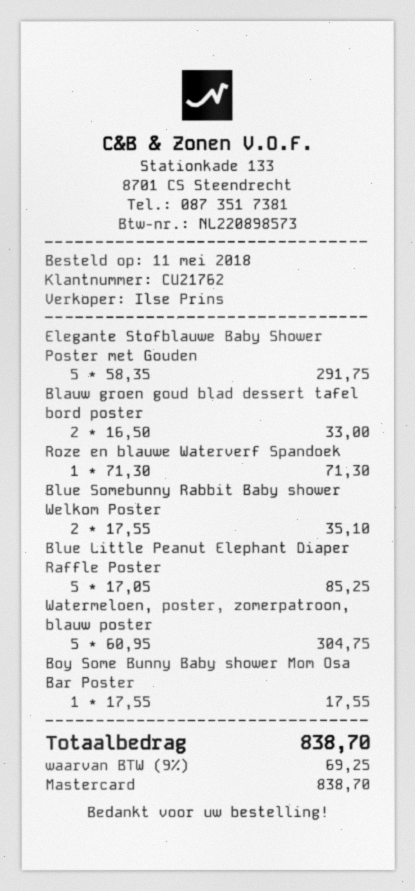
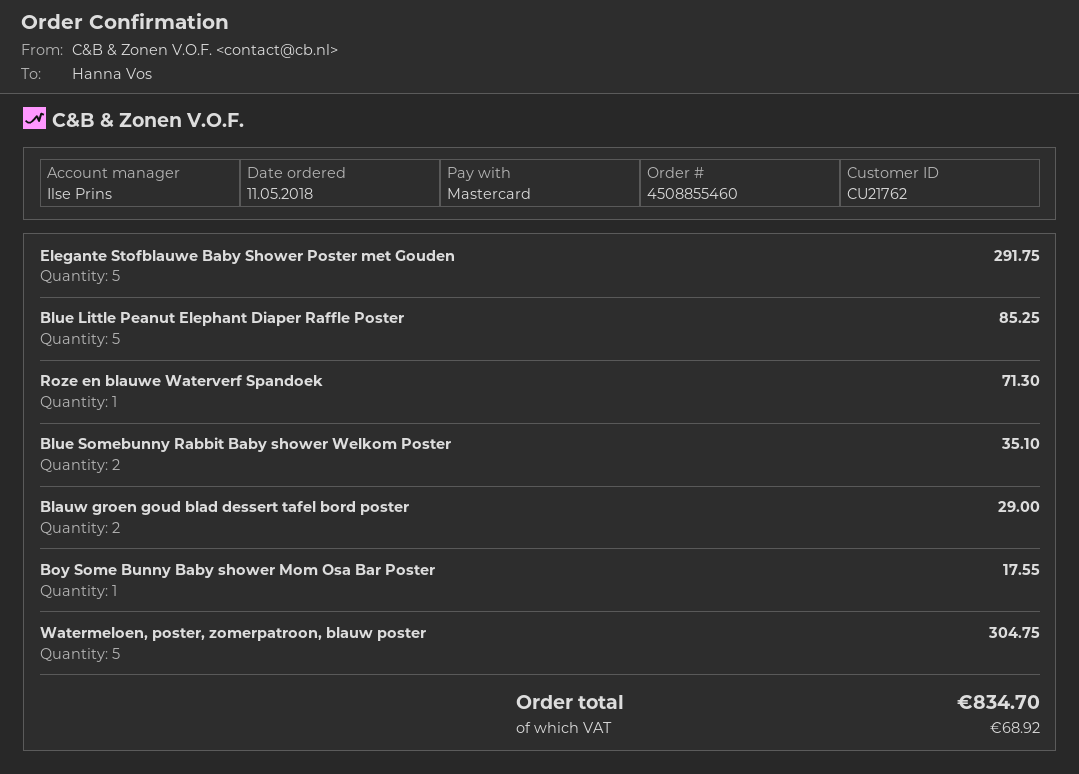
Blauw groen goud blad dessert tafel bord poster: 2 for 33.00 -> 2 for 29.00
tax: 69.25 -> 68.92
total: 838.70 -> 834.70

